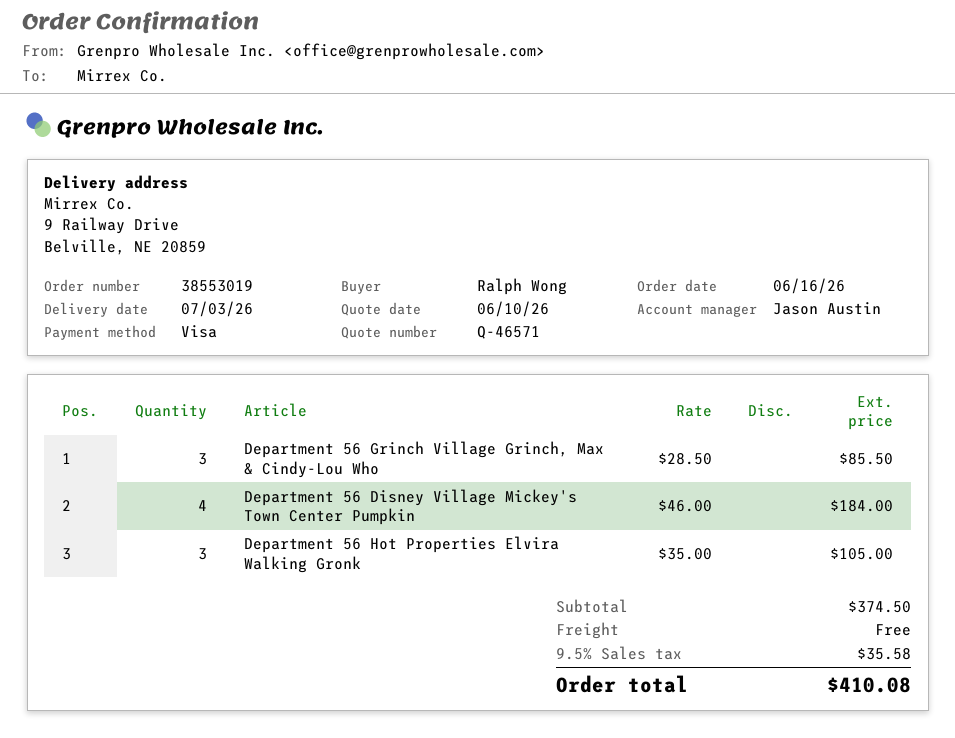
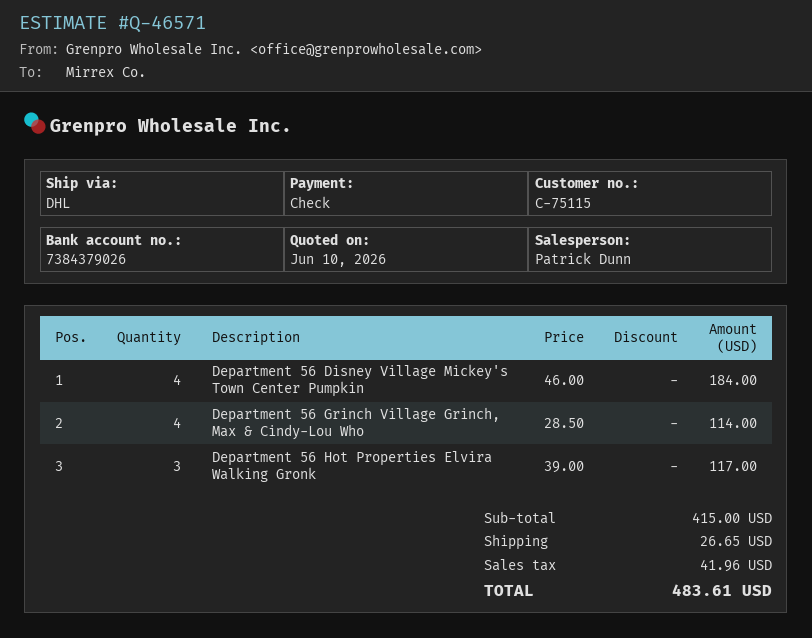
sales rep: Jason Austin -> Patrick Dunn
payment method: Visa -> cheque
Department 56 Grinch Village Grinch, Max & Cindy-Lou Who: 3 x 28.50 = 85.50 -> 4 x 28.50 = 114.00
Department 56 Hot Properties Elvira Walking Gronk: 3 x 35.00 = 105.00 -> 3 x 39.00 = 117.00
subtotal: 374.50 -> 415.00
shipping: 0.00 -> 26.65
tax: 35.58 -> 41.96
total: 410.08 -> 483.61

